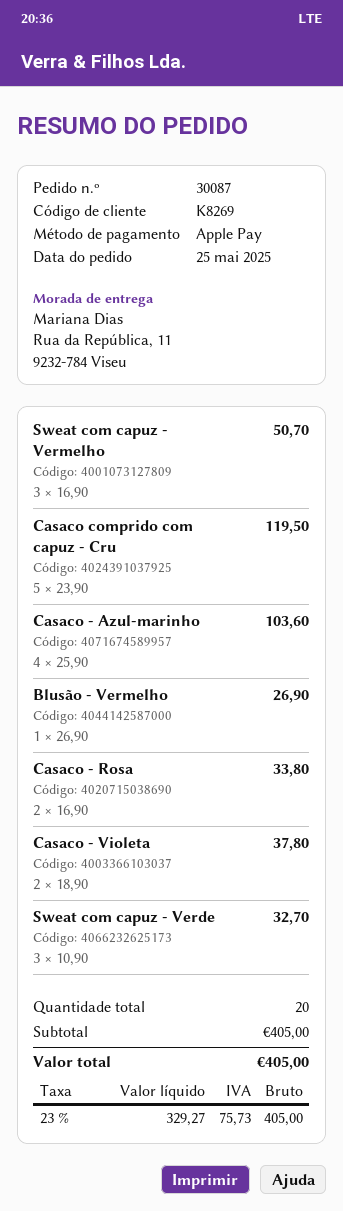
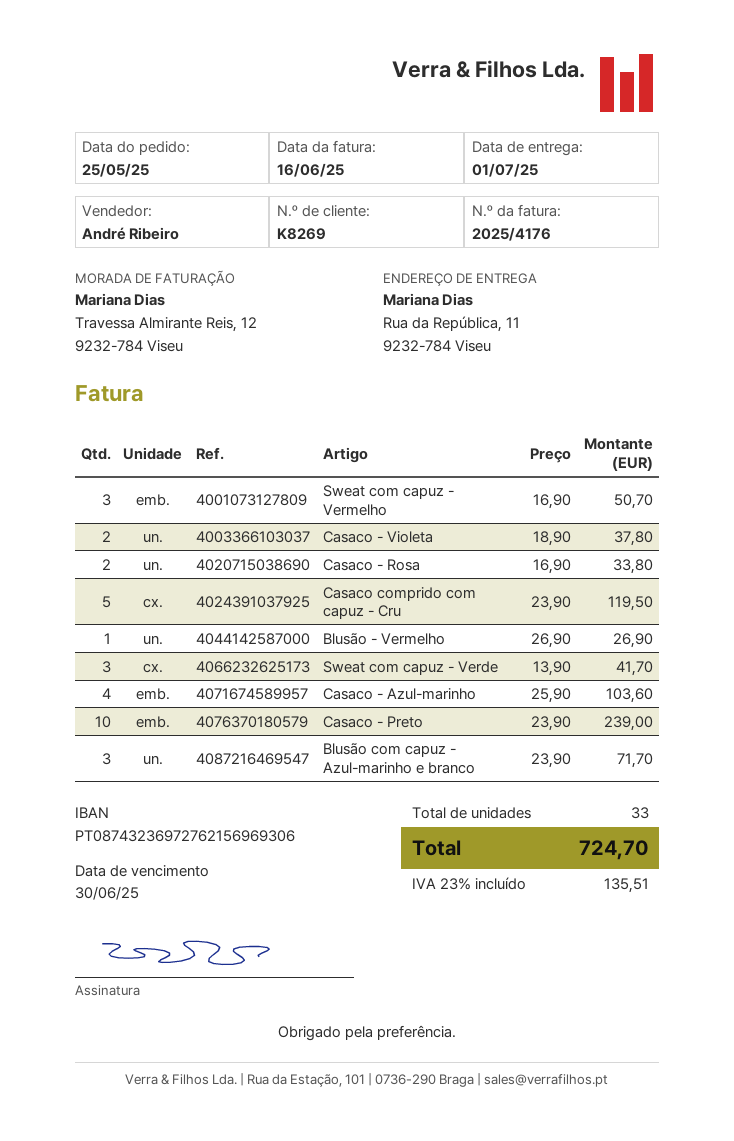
Sweat com capuz - Verde: 3 x 10.90 = 32.70 -> 3 x 13.90 = 41.70
Casaco - Preto: none -> 10 x 23.90 = 239.00
Blusão com capuz - Azul-marinho e branco: none -> 3 x 23.90 = 71.70
total quantity: 20 -> 33
tax: 23% = 75.73 -> 23% = 135.51
total: 405.00 -> 724.70

